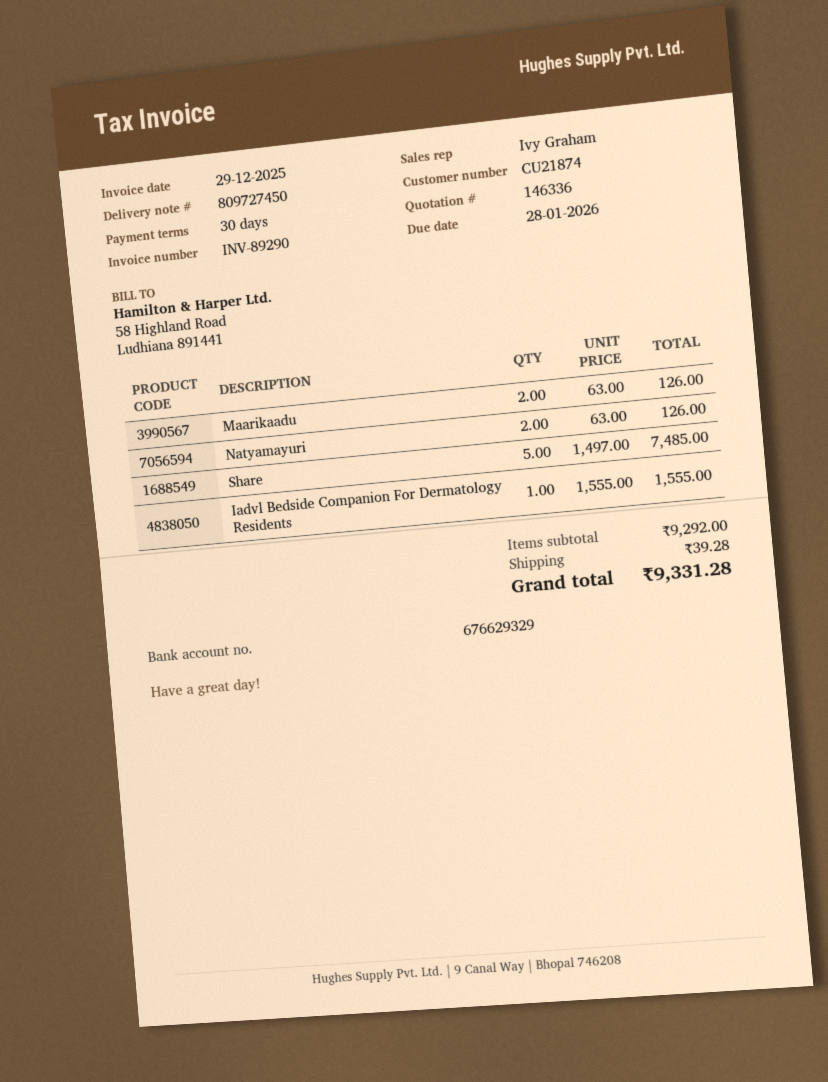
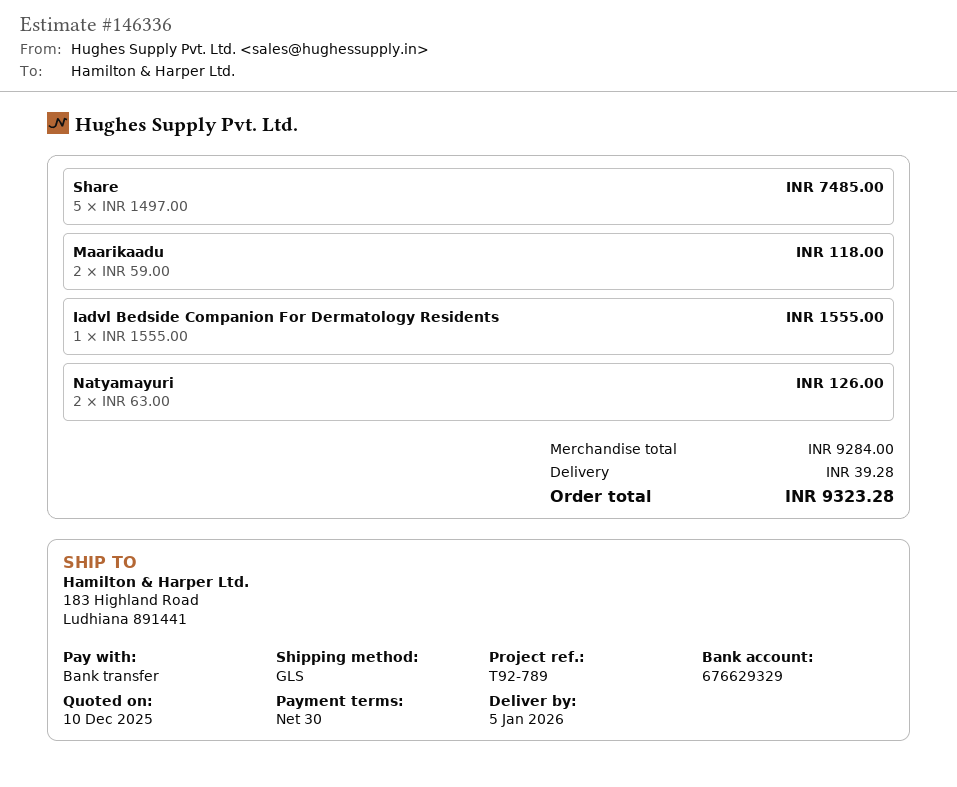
Maarikaadu: 2 x 63.00 = 126.00 -> 2 x 59.00 = 118.00
subtotal: 9292.00 -> 9284.00
total: 9331.28 -> 9323.28

